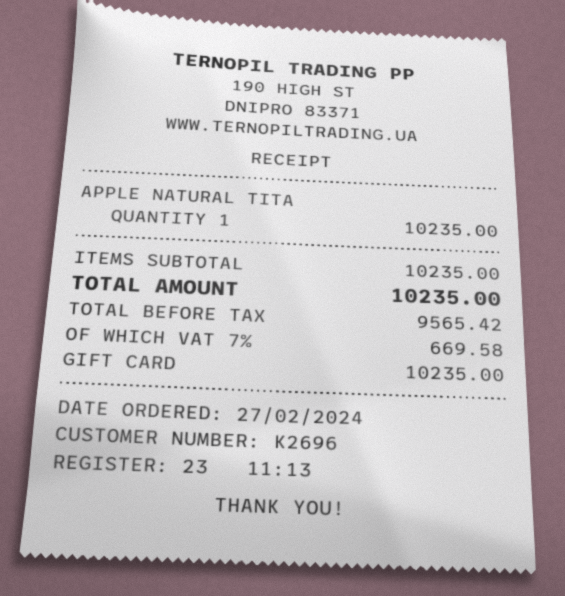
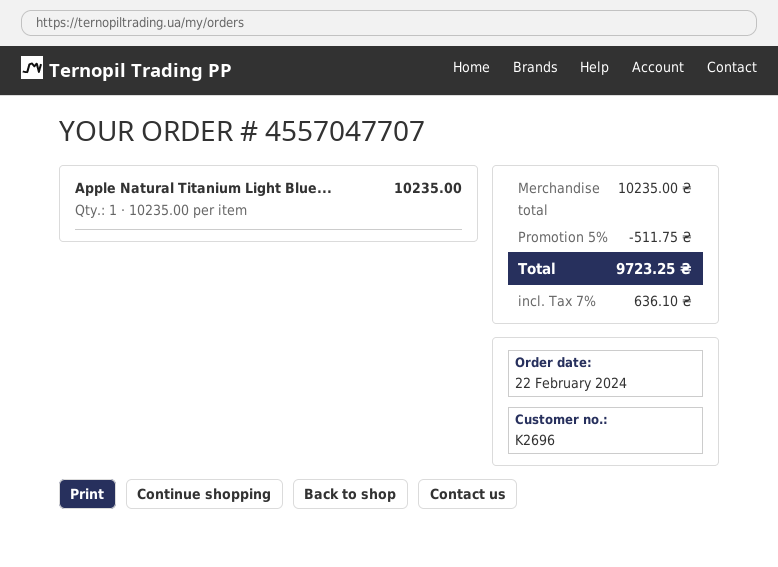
order date: 2024-02-27 -> 2024-02-22
discount: none -> 5% = 511.75
tax: 7% = 669.58 -> 7% = 636.10
total: 10235.00 -> 9723.25

